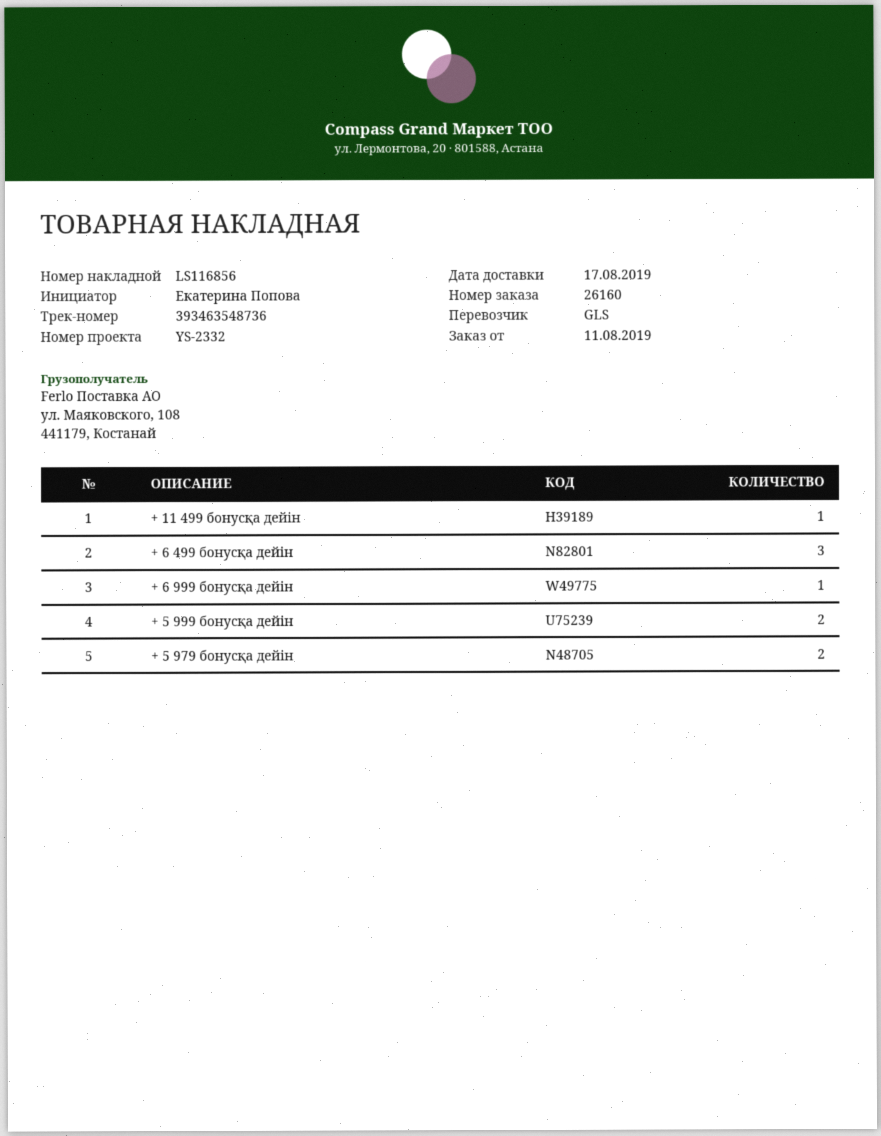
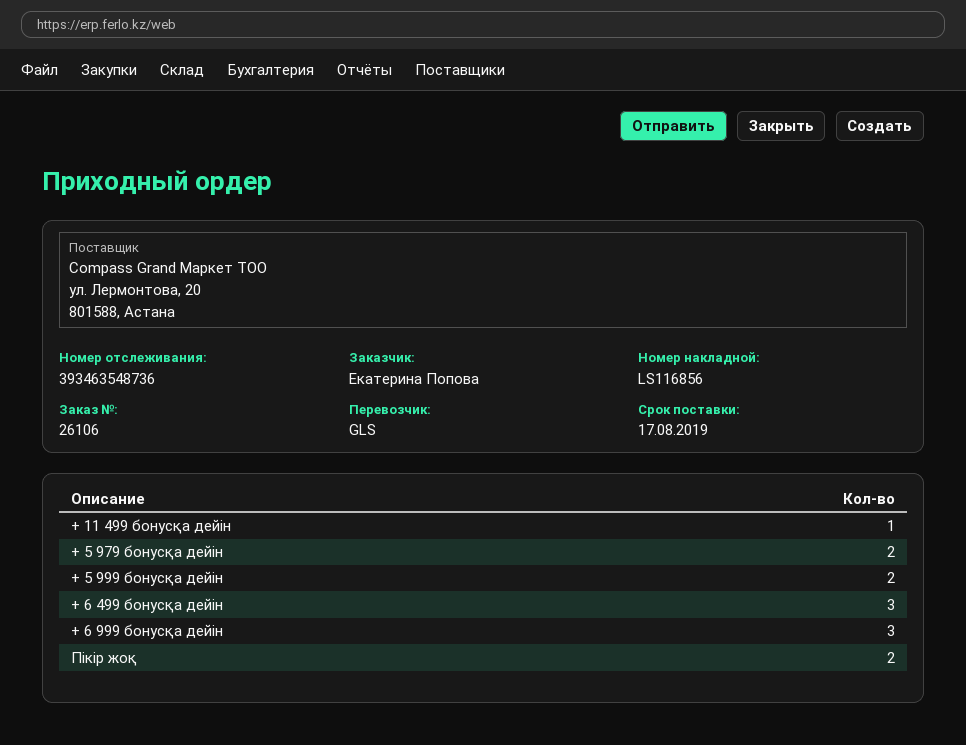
order number: 26160 -> 26106
+ 6 999 бонусқа дейін: 1 -> 3
Пікір жоқ: none -> 2

